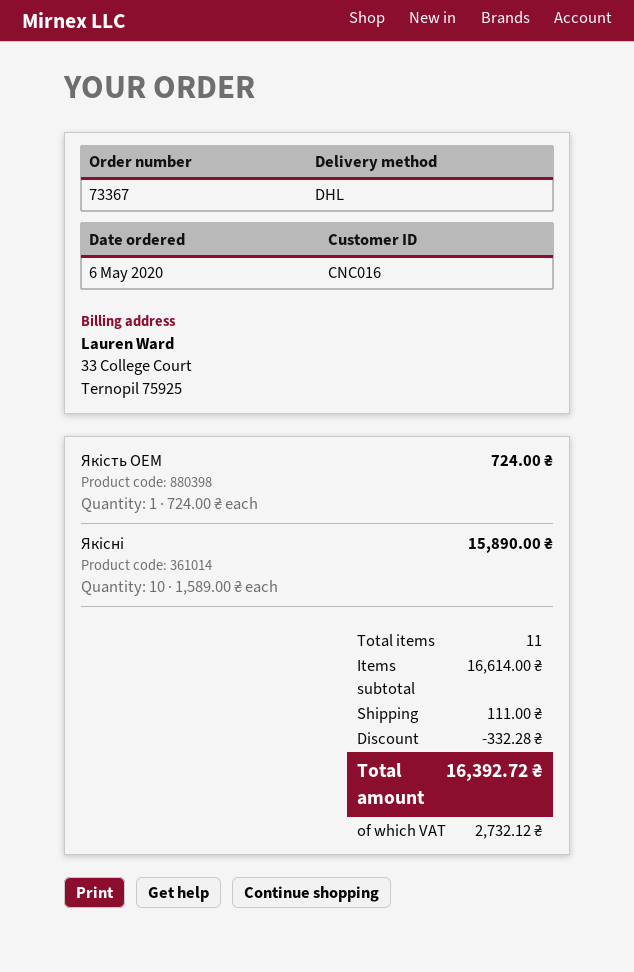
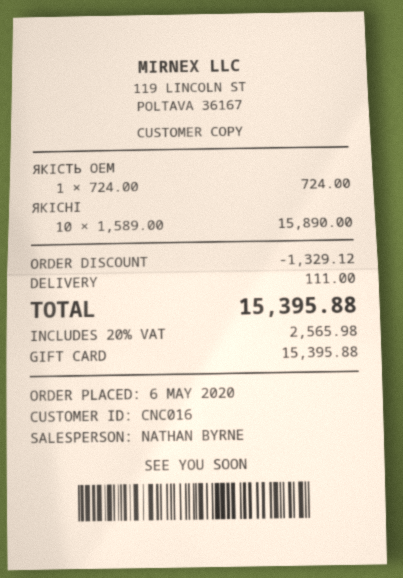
discount: 332.28 -> 1329.12
tax: 2732.12 -> 2565.98
total: 16392.72 -> 15395.88

